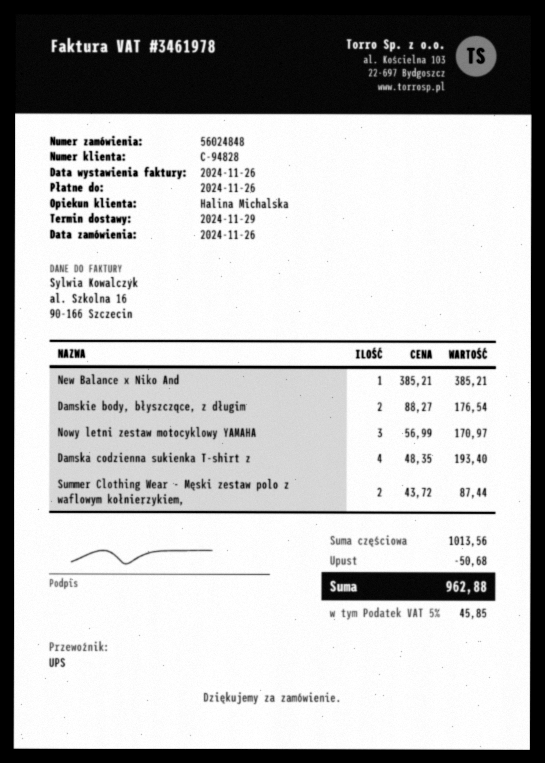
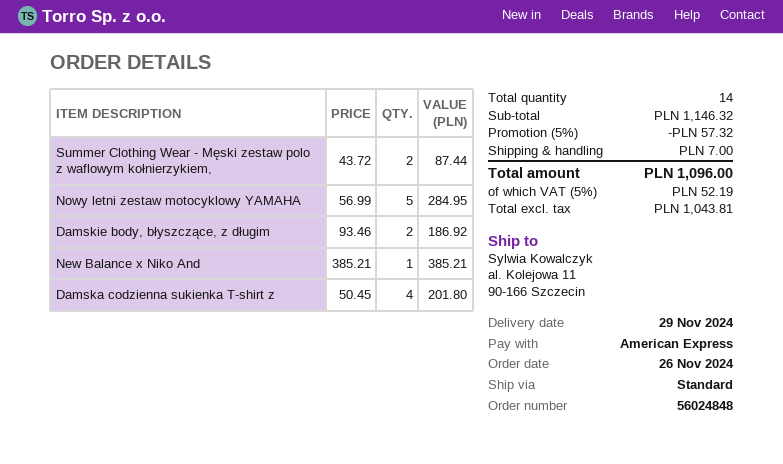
shipping method: UPS -> standard
Damskie body, błyszczące, z długim: 2 x 88.27 = 176.54 -> 2 x 93.46 = 186.92
Nowy letni zestaw motocyklowy YAMAHA: 3 x 56.99 = 170.97 -> 5 x 56.99 = 284.95
Damska codzienna sukienka T-shirt z: 4 x 48.35 = 193.40 -> 4 x 50.45 = 201.80
subtotal: 1013.56 -> 1146.32
discount: 50.68 -> 57.32
shipping: none -> 7.00
tax: 5% = 45.85 -> 5% = 52.19
total: 962.88 -> 1096.00

